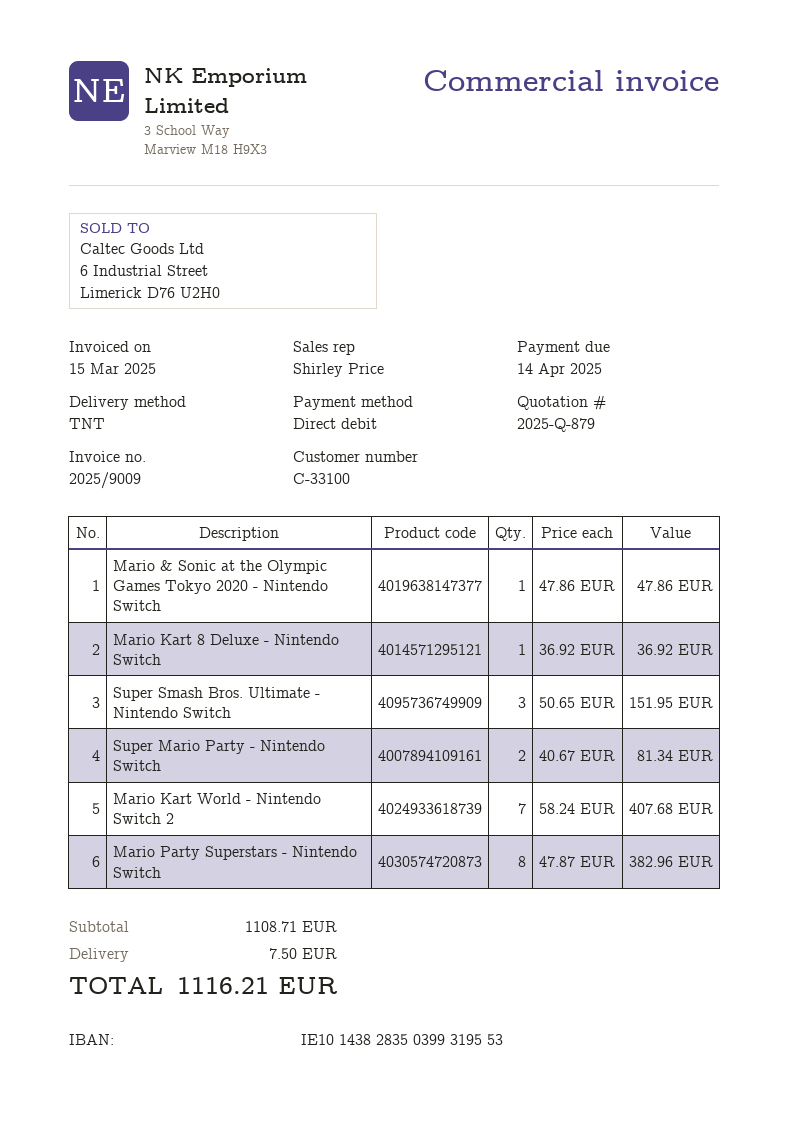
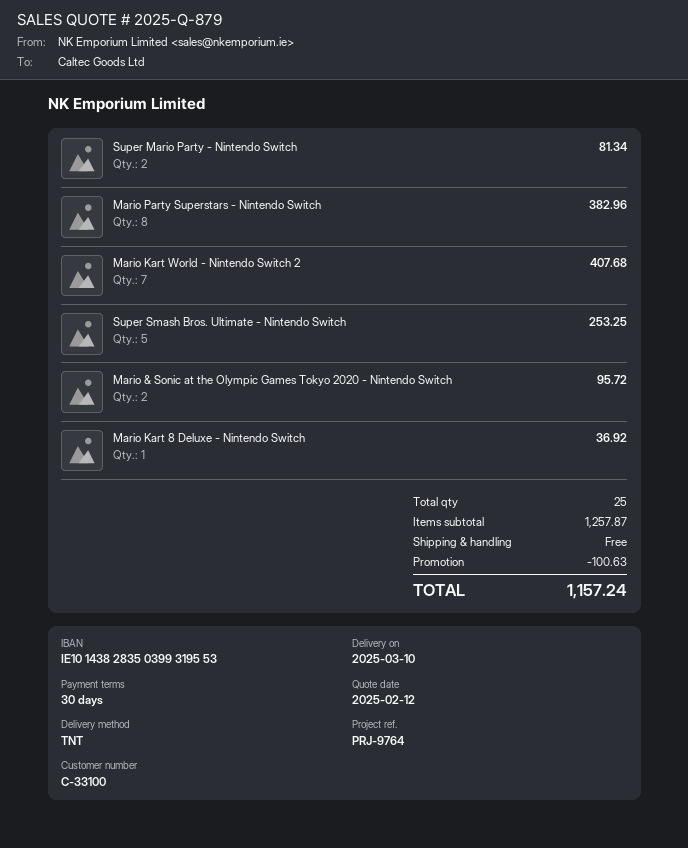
Mario & Sonic at the Olympic Games Tokyo 2020 - Nintendo Switch: 1 for 47.86 -> 2 for 95.72
Super Smash Bros. Ultimate - Nintendo Switch: 3 for 151.95 -> 5 for 253.25
subtotal: 1108.71 -> 1257.87
discount: none -> 100.63
shipping: 7.50 -> 0.00
total: 1116.21 -> 1157.24

